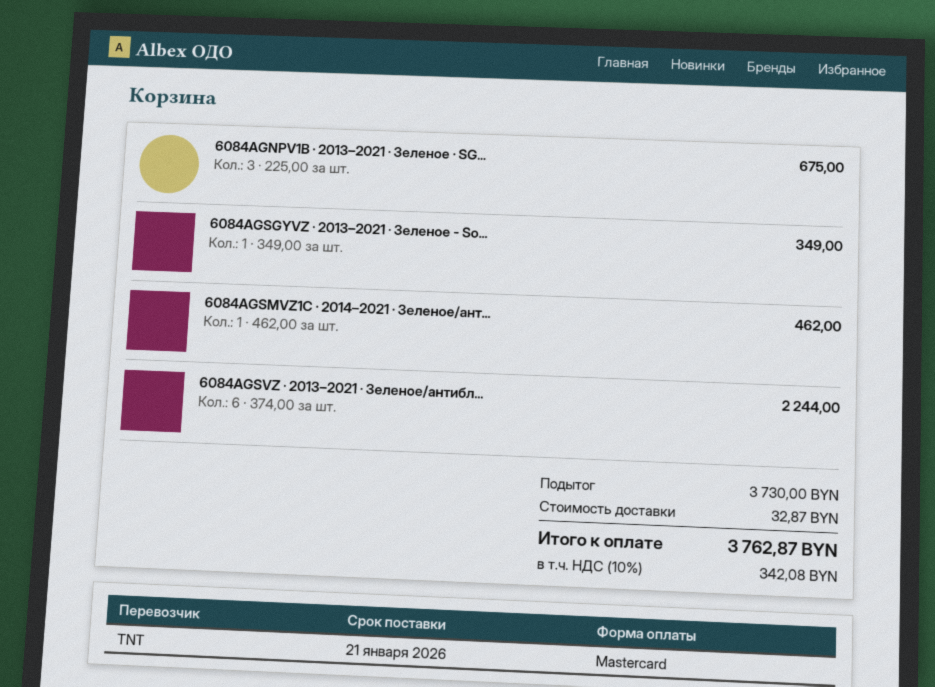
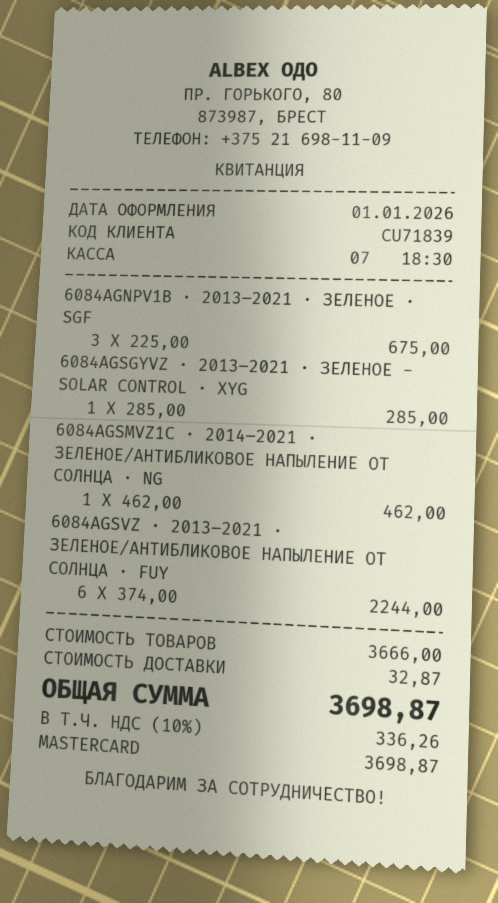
6084AGSGYVZ · 2013–2021 · Зеленое - So...: 1 x 349.00 = 349.00 -> 1 x 285.00 = 285.00
subtotal: 3730.00 -> 3666.00
tax: 10% = 342.08 -> 10% = 336.26
total: 3762.87 -> 3698.87

